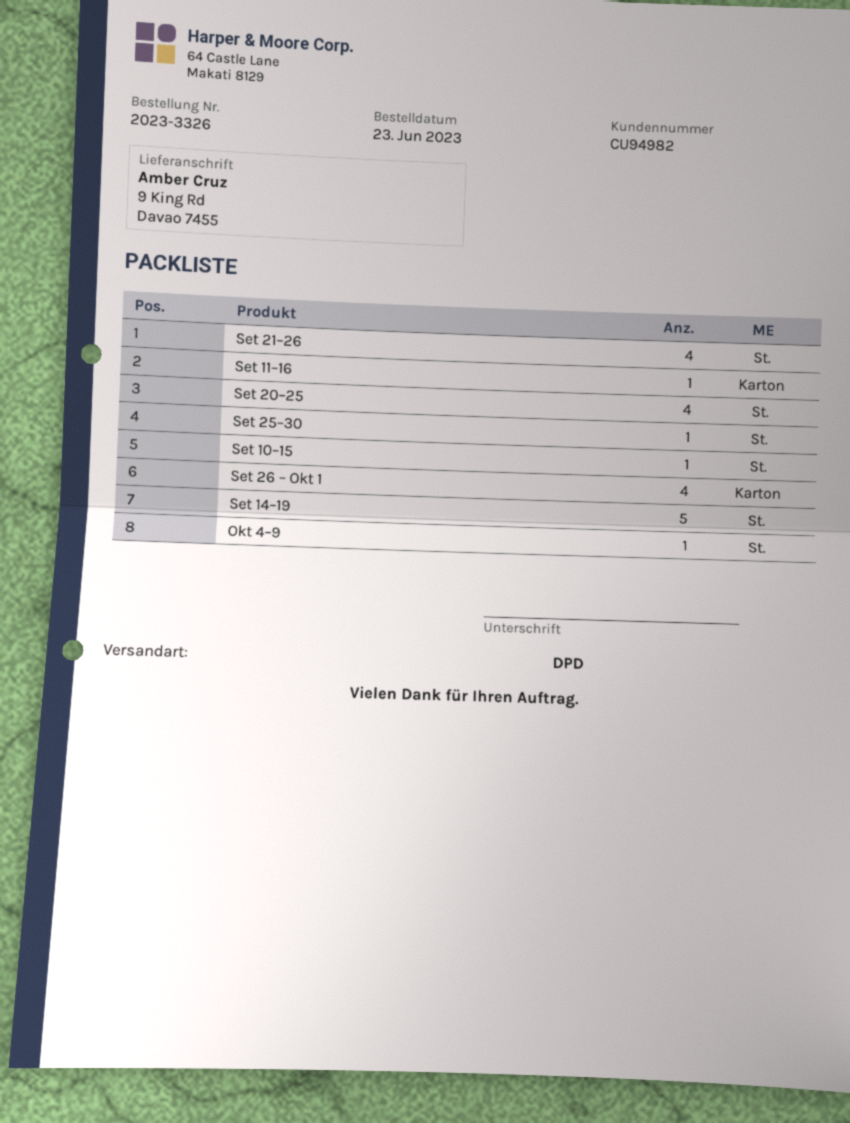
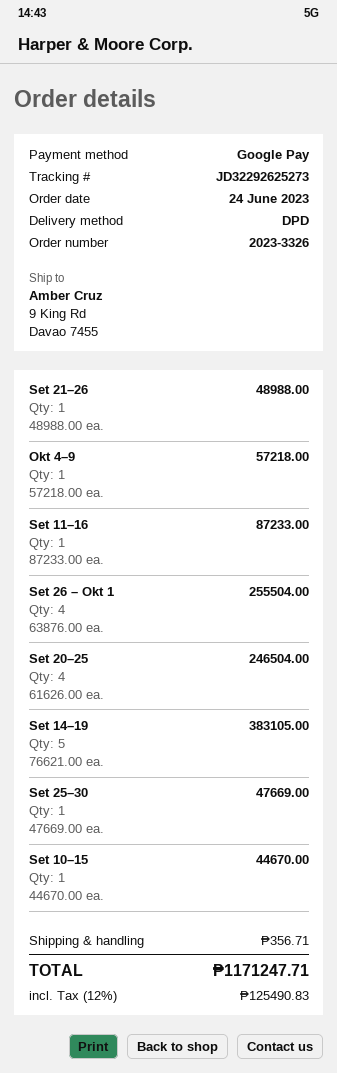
order date: 2023-06-23 -> 2023-06-24
Set 21–26: 4 -> 1

